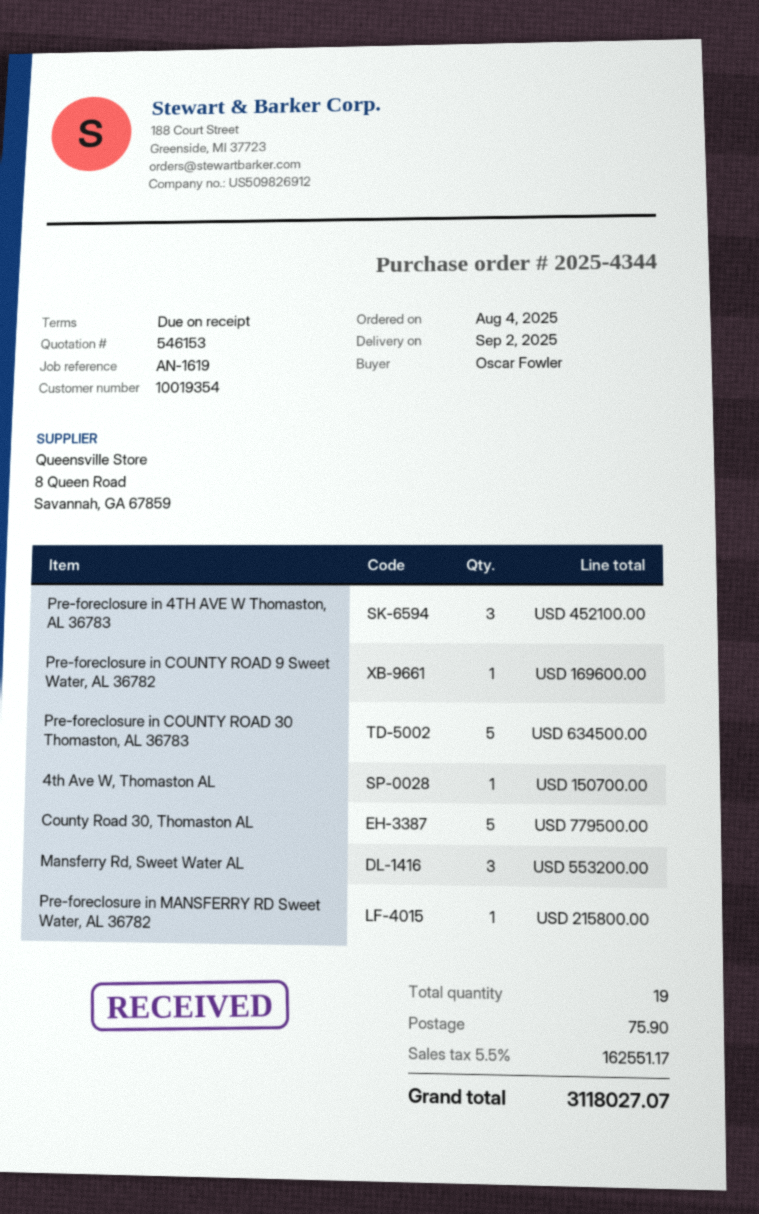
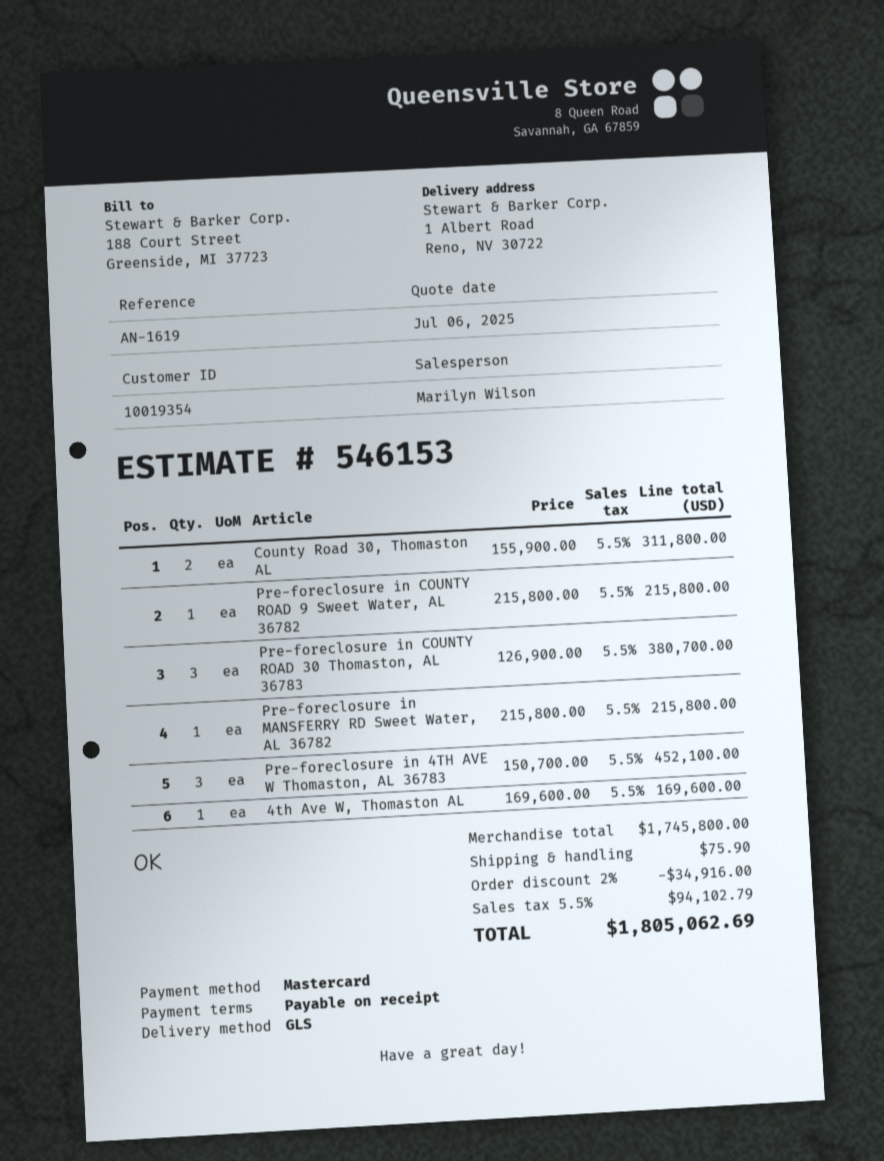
Pre-foreclosure in COUNTY ROAD 9 Sweet Water, AL 36782: 1 for 169600.00 -> 1 for 215800.00
Pre-foreclosure in COUNTY ROAD 30 Thomaston, AL 36783: 5 for 634500.00 -> 3 for 380700.00
4th Ave W, Thomaston AL: 1 for 150700.00 -> 1 for 169600.00
County Road 30, Thomaston AL: 5 for 779500.00 -> 2 for 311800.00
Mansferry Rd, Sweet Water AL: 3 for 553200.00 -> none
discount: none -> 2% = 34916.00
tax: 5.5% = 162551.17 -> 5.5% = 94102.79
total: 3118027.07 -> 1805062.69

